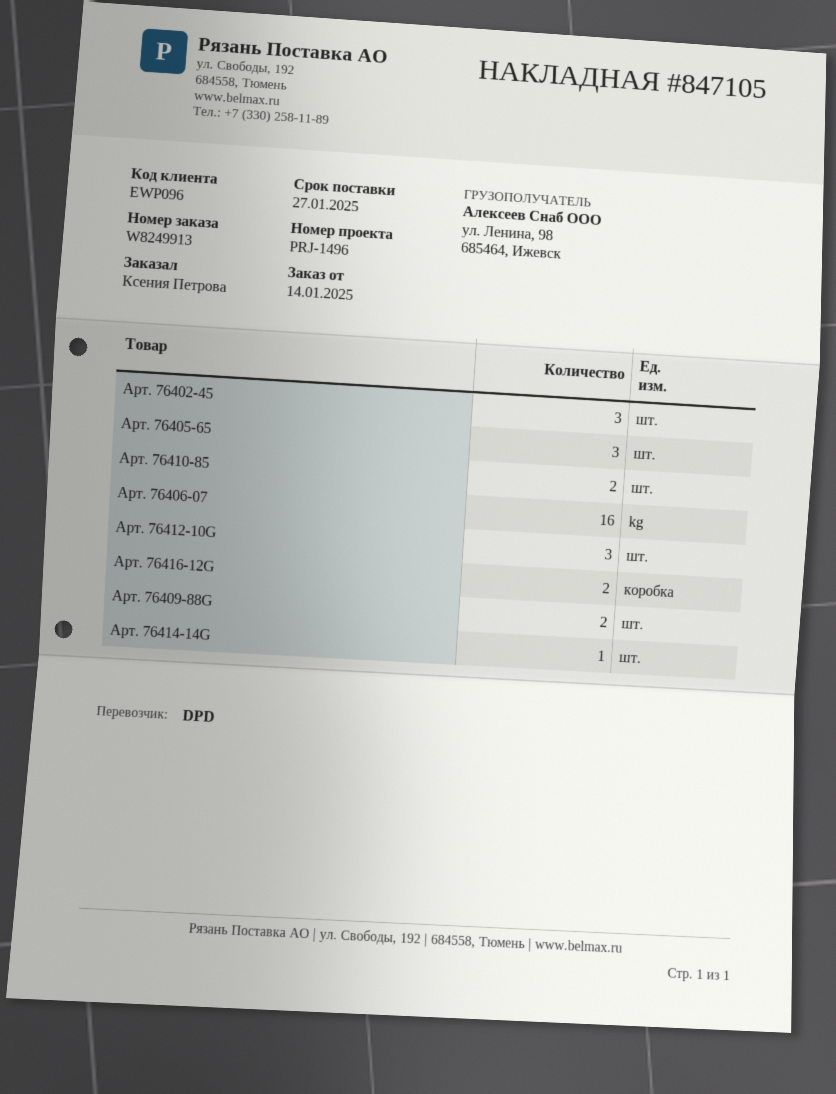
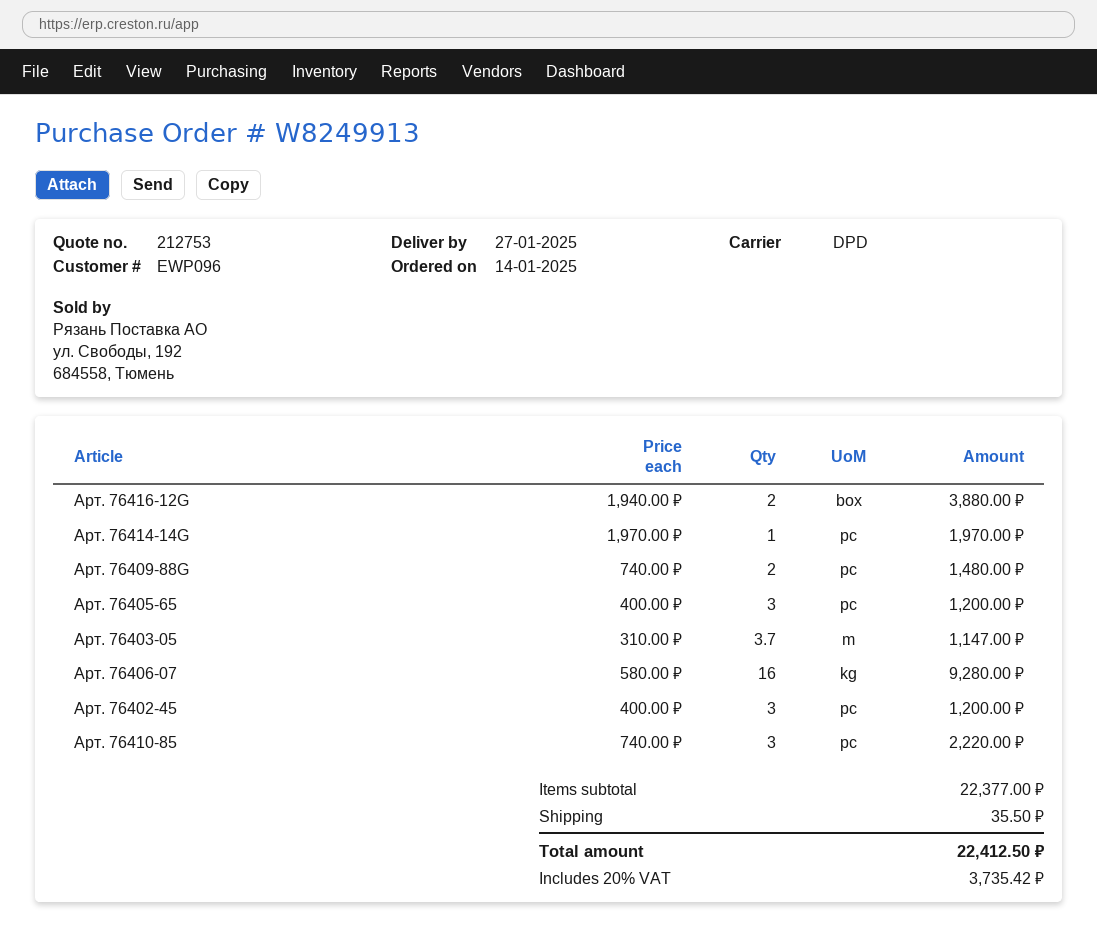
Арт. 76410-85: 2 -> 3
Арт. 76412-10G: 3 -> none
Арт. 76403-05: none -> 3.7

